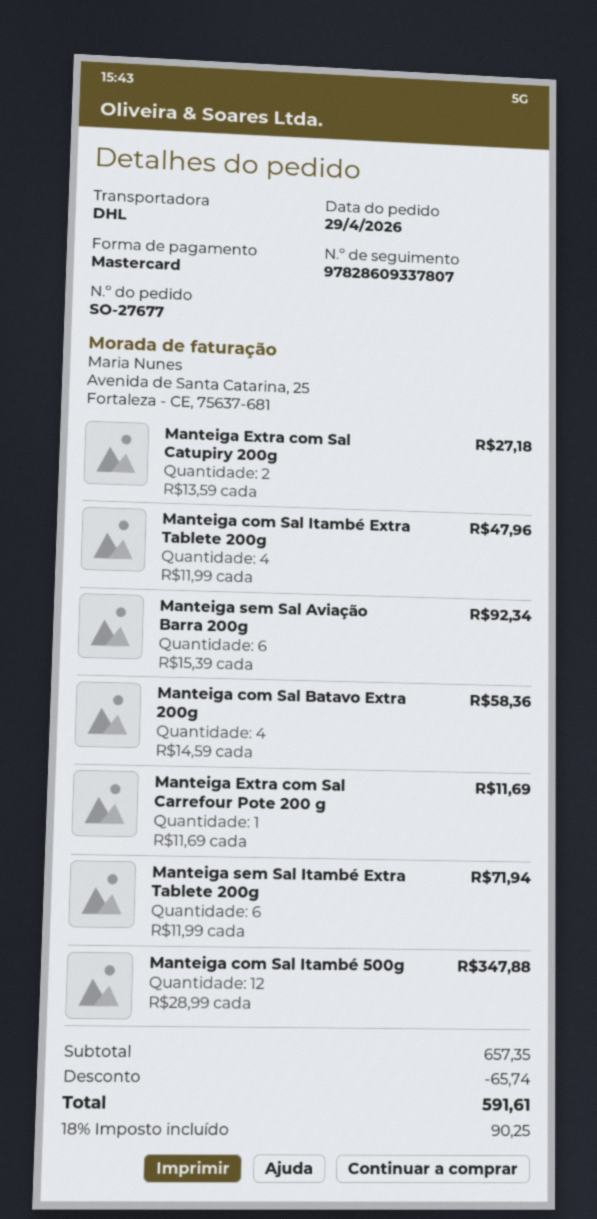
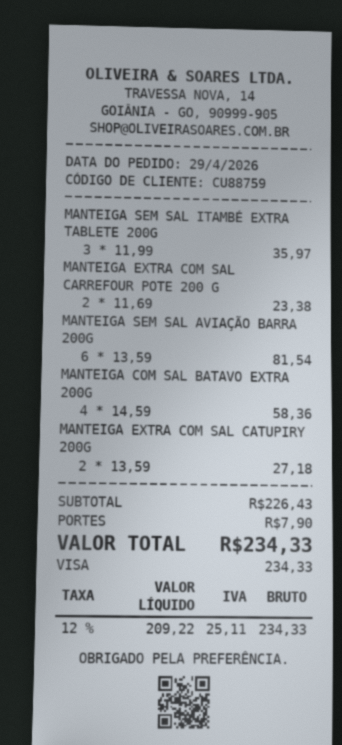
payment method: Mastercard -> Visa
Manteiga com Sal Itambé Extra Tablete 200g: 4 x 11.99 = 47.96 -> none
Manteiga sem Sal Aviação Barra 200g: 6 x 15.39 = 92.34 -> 6 x 13.59 = 81.54
Manteiga Extra com Sal Carrefour Pote 200 g: 1 x 11.69 = 11.69 -> 2 x 11.69 = 23.38
Manteiga sem Sal Itambé Extra Tablete 200g: 6 x 11.99 = 71.94 -> 3 x 11.99 = 35.97
Manteiga com Sal Itambé 500g: 12 x 28.99 = 347.88 -> none
subtotal: 657.35 -> 226.43
discount: 65.74 -> none
shipping: none -> 7.90
tax: 18% = 90.25 -> 12% = 25.11
total: 591.61 -> 234.33

